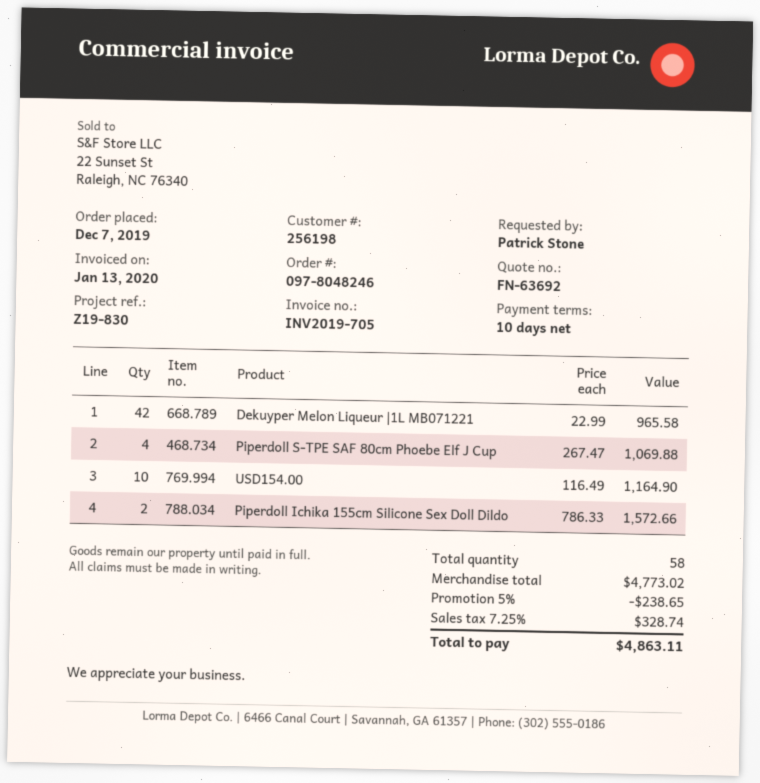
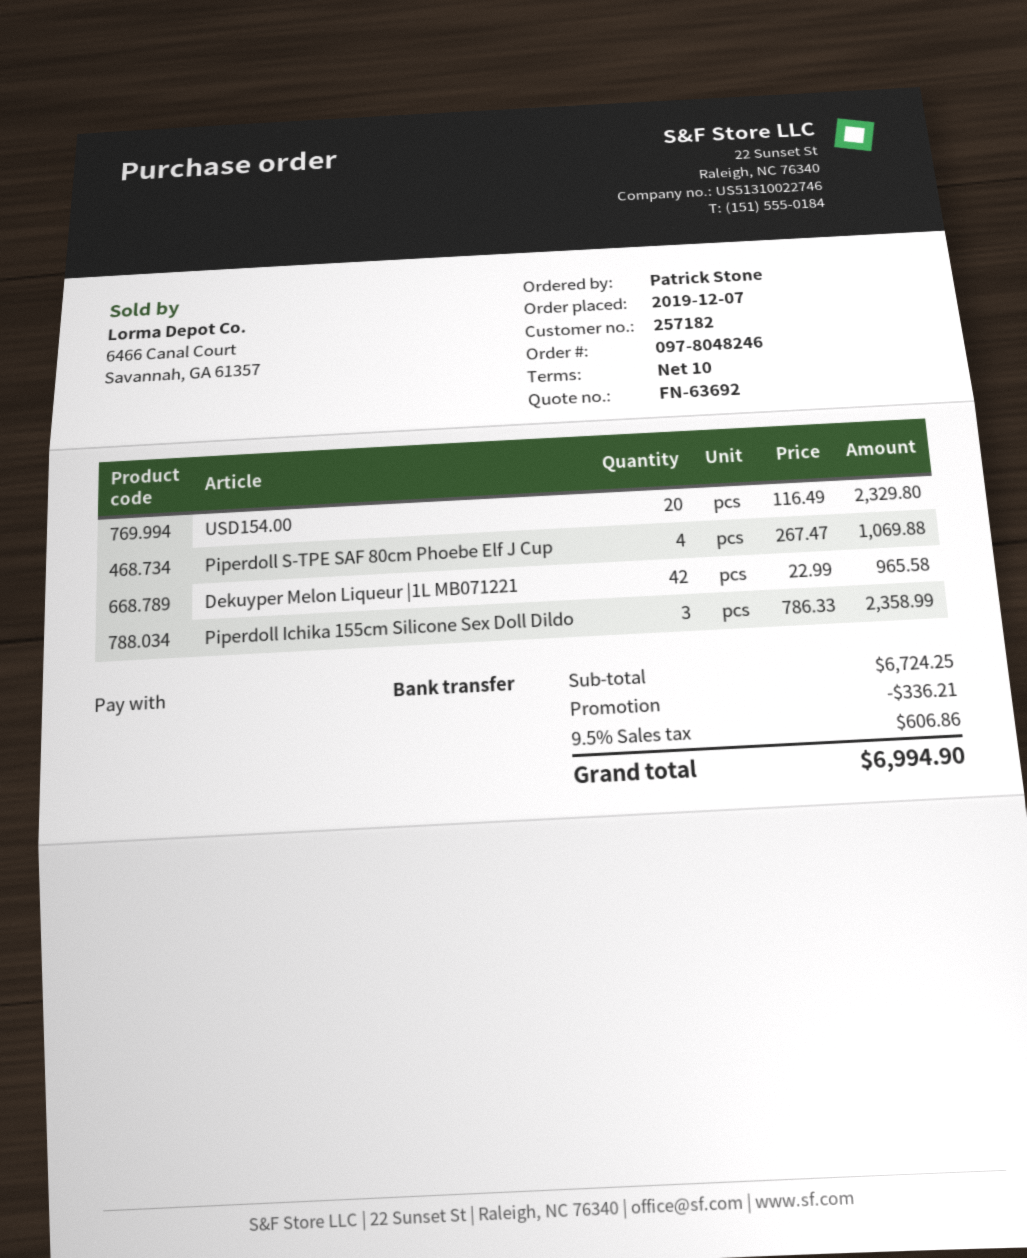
customer number: 256198 -> 257182
USD154.00: 10 x 116.49 = 1164.90 -> 20 x 116.49 = 2329.80
Piperdoll Ichika 155cm Silicone Sex Doll Dildo: 2 x 786.33 = 1572.66 -> 3 x 786.33 = 2358.99
subtotal: 4773.02 -> 6724.25
discount: 238.65 -> 336.21
tax: 7.25% = 328.74 -> 9.5% = 606.86
total: 4863.11 -> 6994.90

